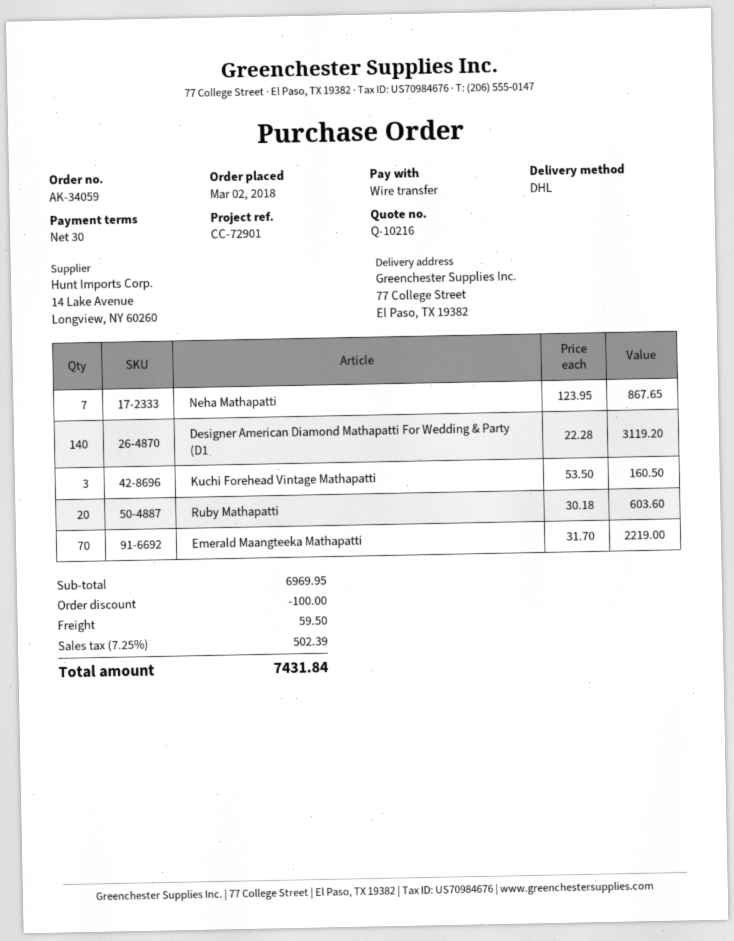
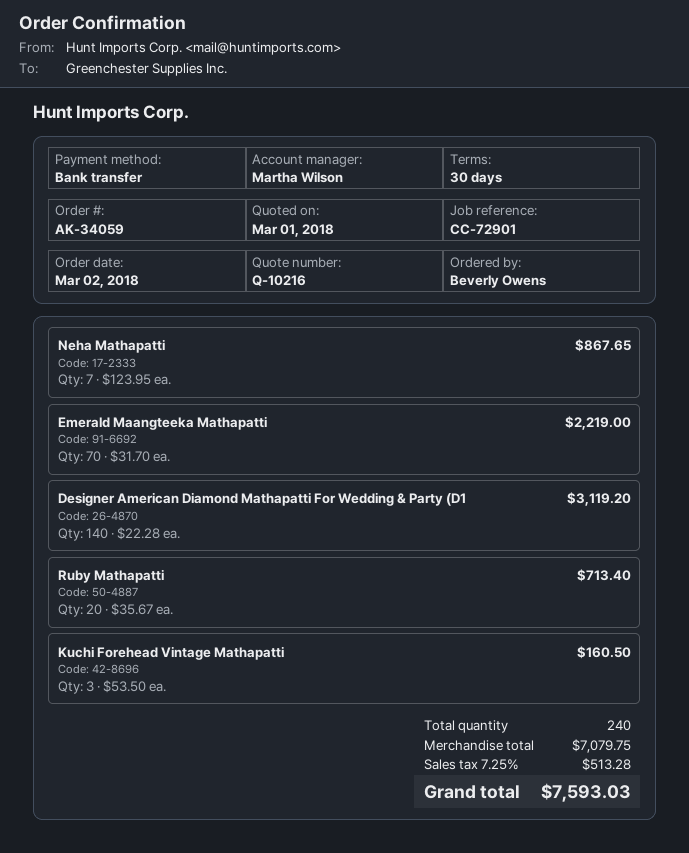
Ruby Mathapatti: 20 x 30.18 = 603.60 -> 20 x 35.67 = 713.40
subtotal: 6969.95 -> 7079.75
discount: 100.00 -> none
shipping: 59.50 -> none
tax: 7.25% = 502.39 -> 7.25% = 513.28
total: 7431.84 -> 7593.03

